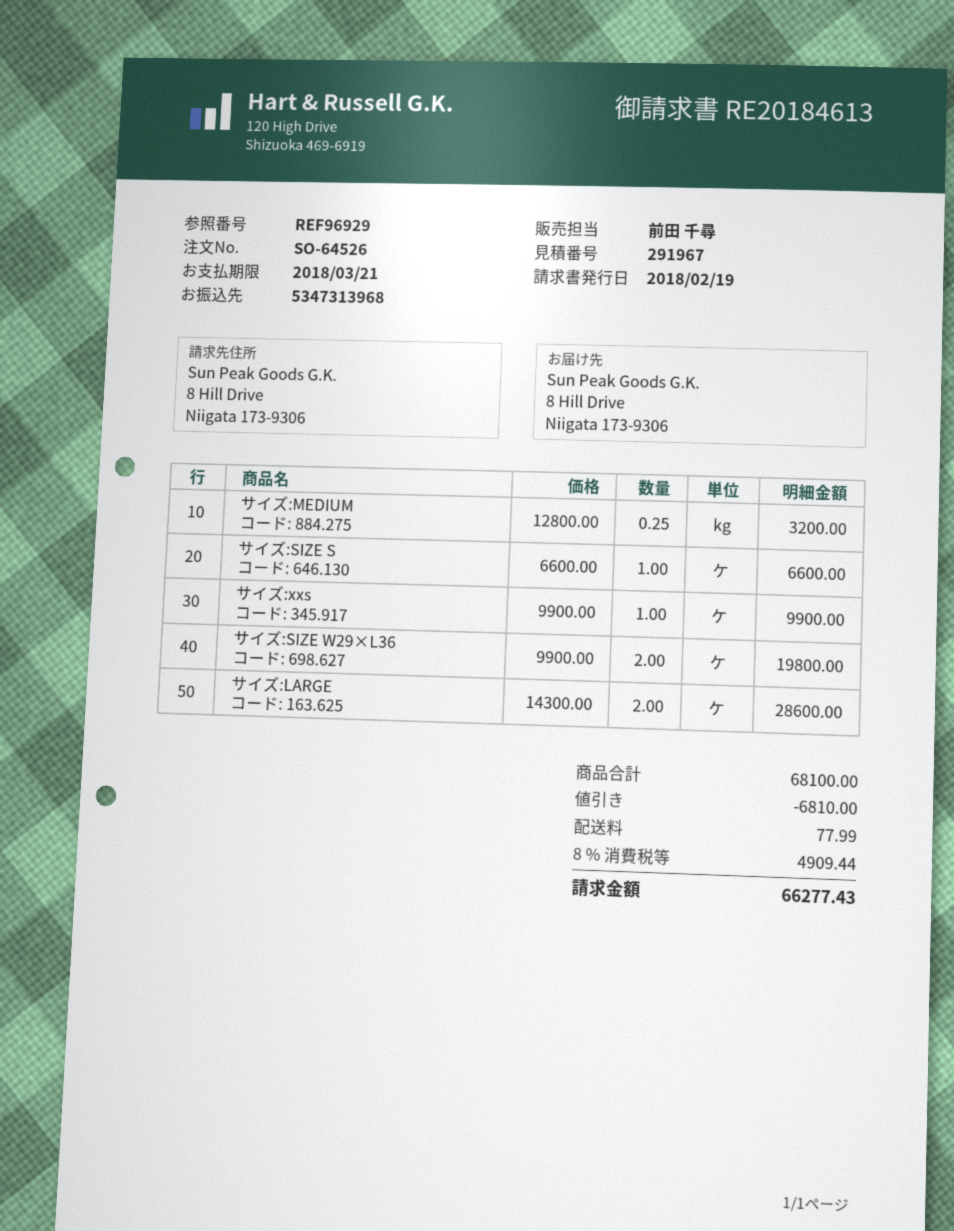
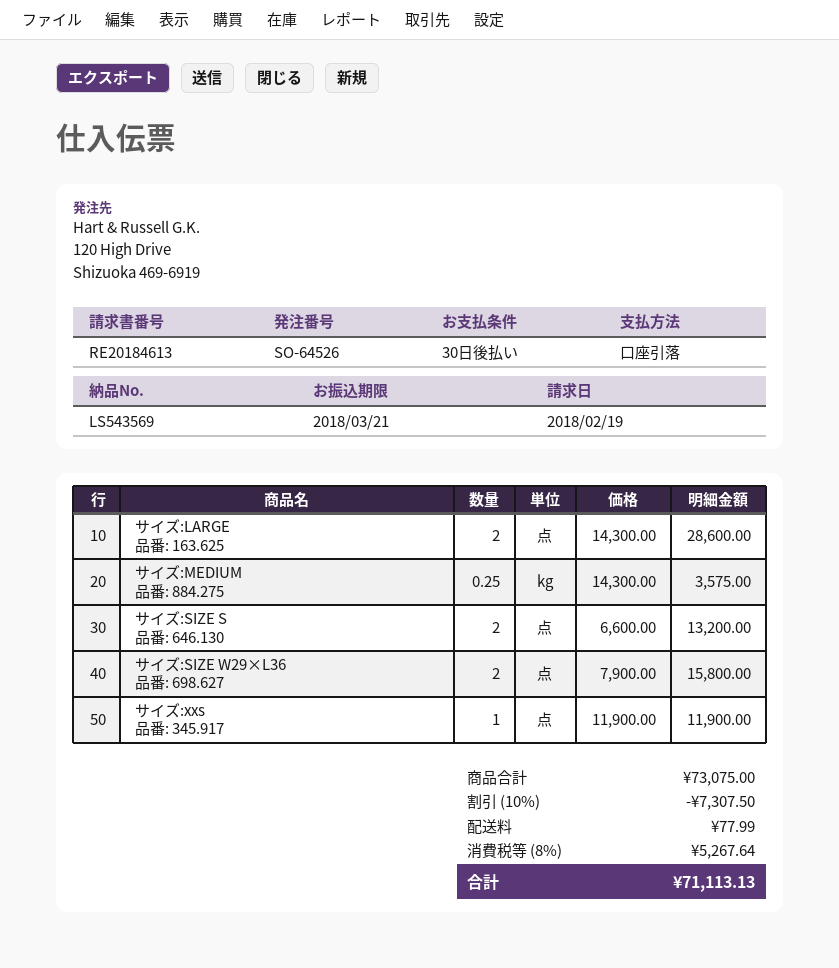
サイズ:MEDIUM: 0.25 x 12800.00 = 3200.00 -> 0.25 x 14300.00 = 3575.00
サイズ:SIZE S: 1 x 6600.00 = 6600.00 -> 2 x 6600.00 = 13200.00
サイズ:xxs: 1 x 9900.00 = 9900.00 -> 1 x 11900.00 = 11900.00
サイズ:SIZE W29×L36: 2 x 9900.00 = 19800.00 -> 2 x 7900.00 = 15800.00
subtotal: 68100.00 -> 73075.00
discount: 6810.00 -> 7307.50
tax: 8% = 4909.44 -> 8% = 5267.64
total: 66277.43 -> 71113.13

